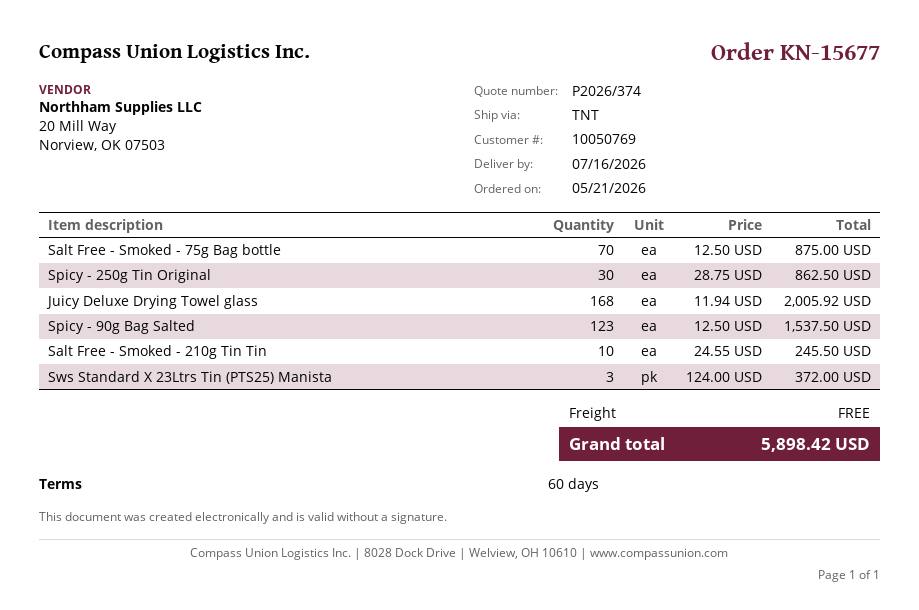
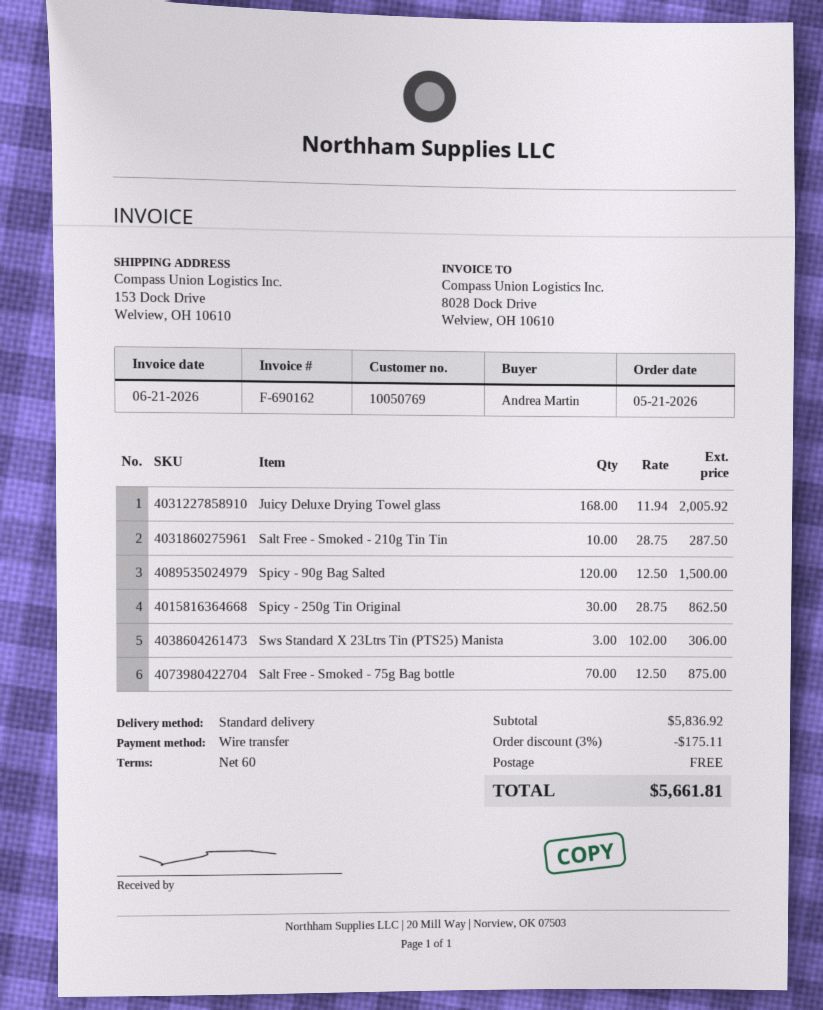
shipping method: TNT -> standard
Spicy - 90g Bag Salted: 123 x 12.50 = 1537.50 -> 120 x 12.50 = 1500.00
Salt Free - Smoked - 210g Tin Tin: 10 x 24.55 = 245.50 -> 10 x 28.75 = 287.50
Sws Standard X 23Ltrs Tin (PTS25) Manista: 3 x 124.00 = 372.00 -> 3 x 102.00 = 306.00
discount: none -> 3% = 175.11
total: 5898.42 -> 5661.81

